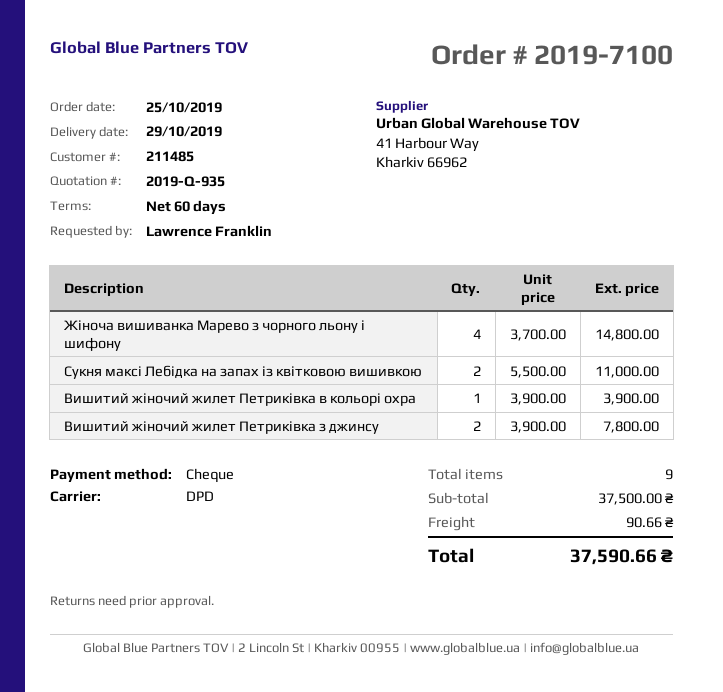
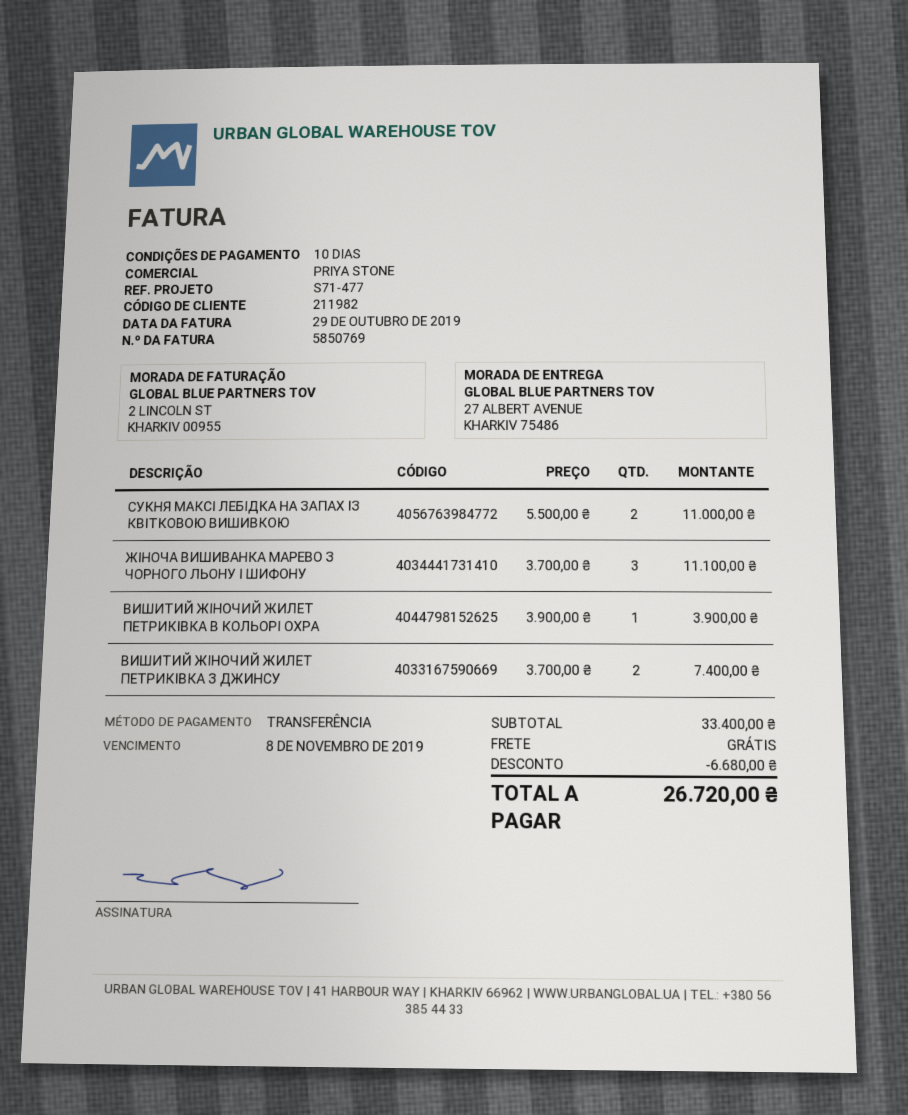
payment terms: 60 days -> 10 days
customer number: 211485 -> 211982
payment method: cheque -> bank transfer
Жіноча вишиванка Марево з чорного льону і шифону: 4 x 3700.00 = 14800.00 -> 3 x 3700.00 = 11100.00
Вишитий жіночий жилет Петриківка з джинсу: 2 x 3900.00 = 7800.00 -> 2 x 3700.00 = 7400.00
subtotal: 37500.00 -> 33400.00
discount: none -> 6680.00
shipping: 90.66 -> 0.00
total: 37590.66 -> 26720.00

